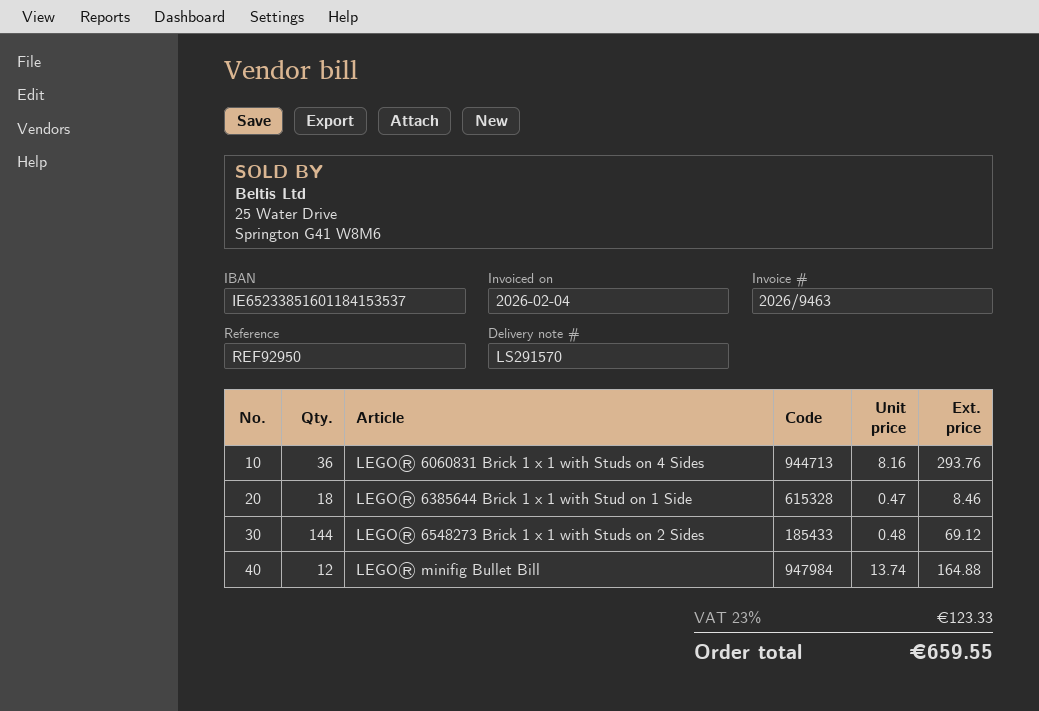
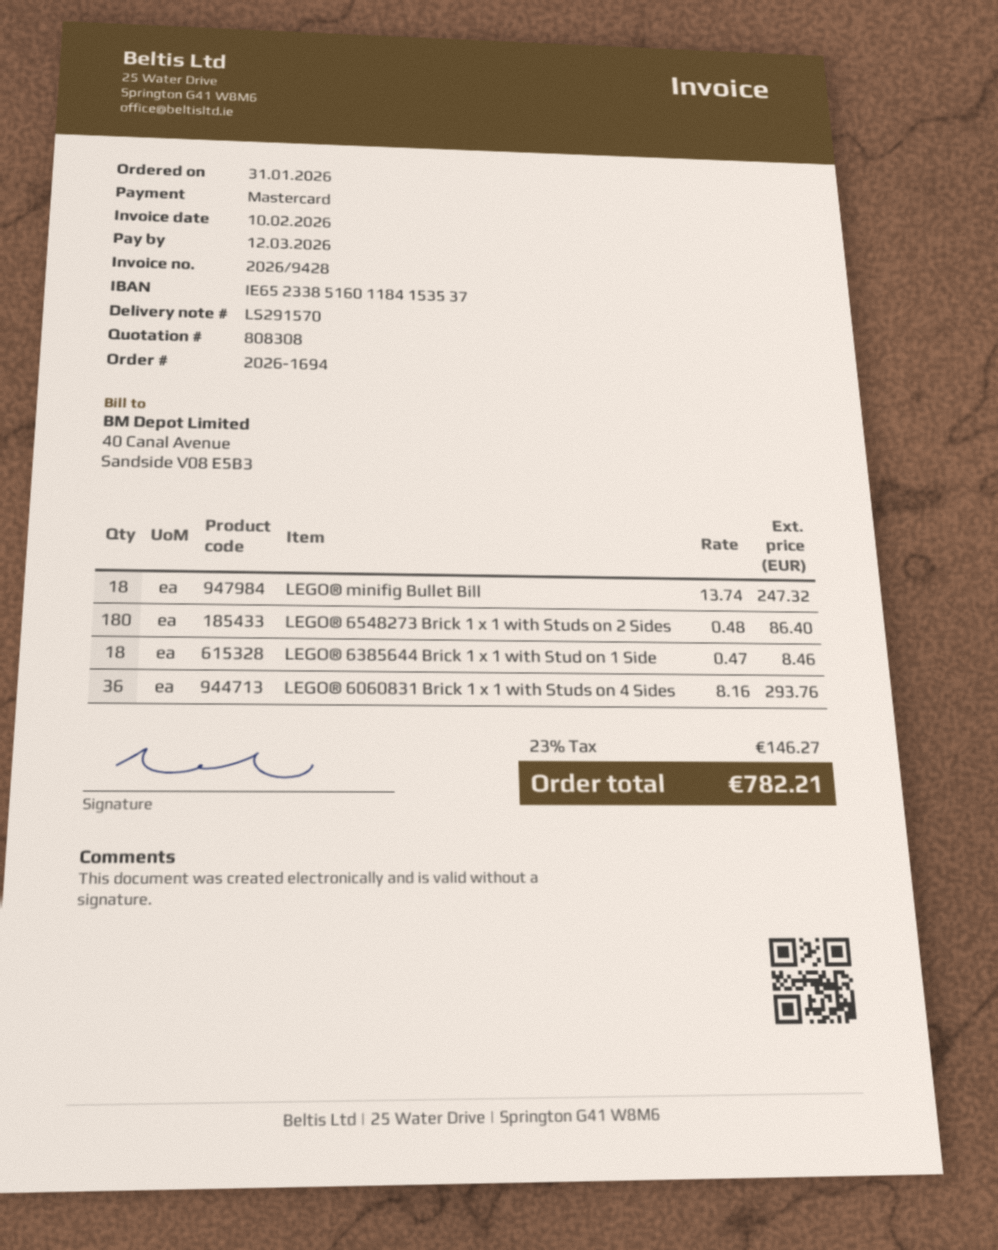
invoice number: 2026/9463 -> 2026/9428
invoice date: 2026-02-04 -> 2026-02-10
LEGO® 6548273 Brick 1 x 1 with Studs on 2 Sides: 144 x 0.48 = 69.12 -> 180 x 0.48 = 86.40
LEGO® minifig Bullet Bill: 12 x 13.74 = 164.88 -> 18 x 13.74 = 247.32
tax: 23% = 123.33 -> 23% = 146.27
total: 659.55 -> 782.21

